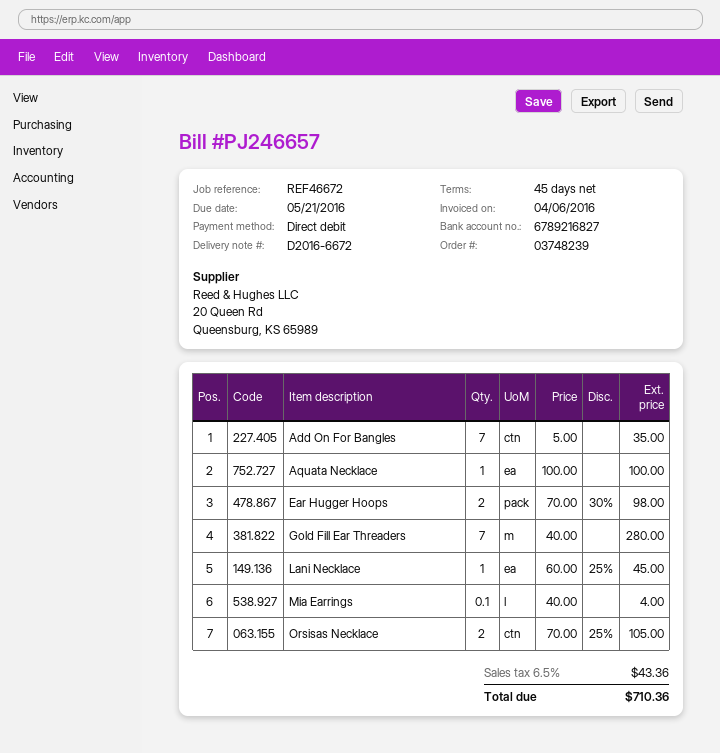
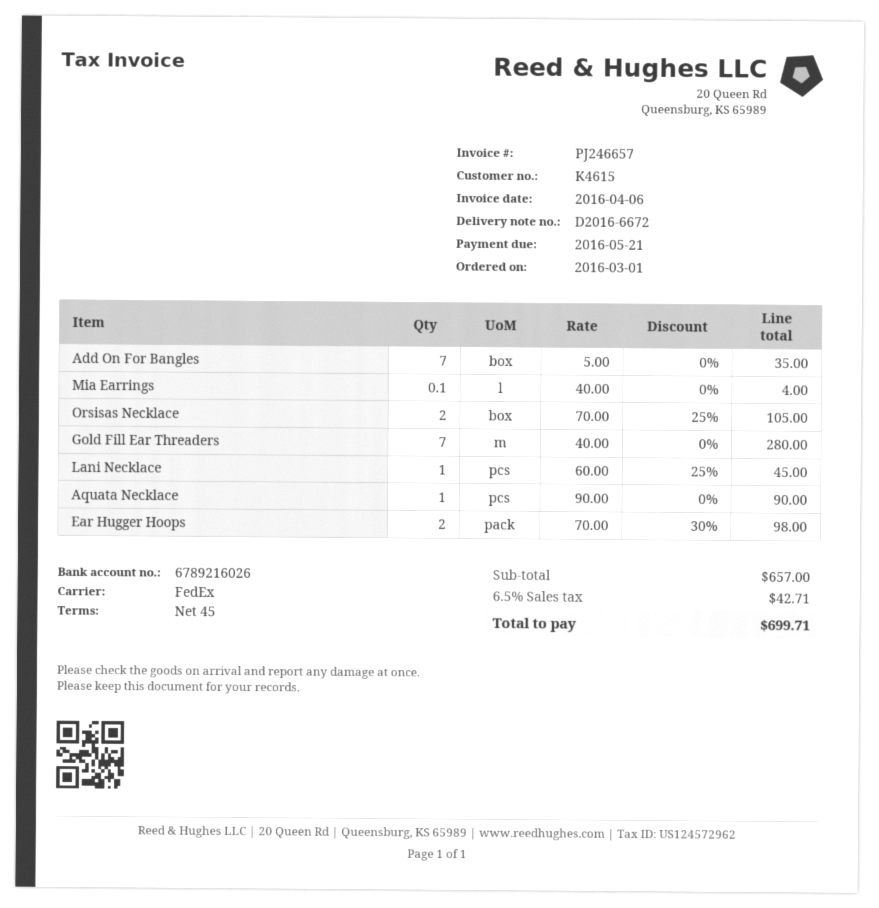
bank account: 6789216827 -> 6789216026
Aquata Necklace: 1 x 100.00 = 100.00 -> 1 x 90.00 = 90.00
tax: 6.5% = 43.36 -> 6.5% = 42.71
total: 710.36 -> 699.71

